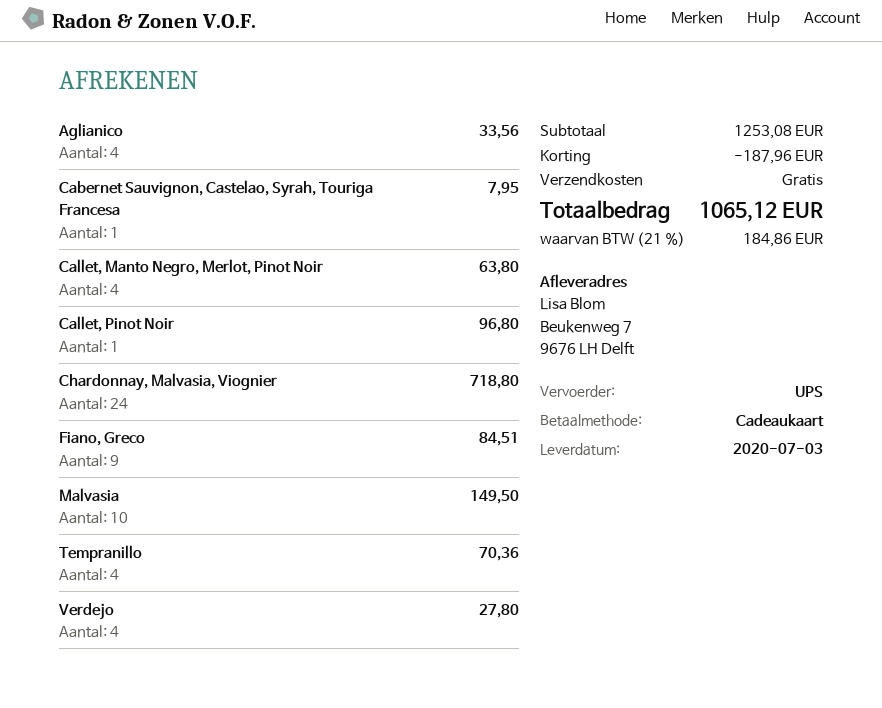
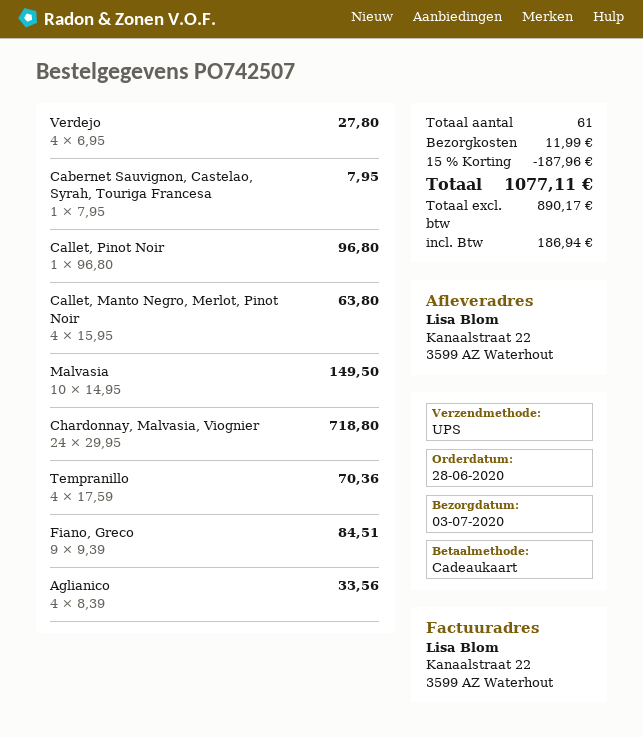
ship to: Beukenweg 7, 9676 LH Delft -> Kanaalstraat 22, 3599 AZ Waterhout
shipping: 0.00 -> 11.99
tax: 184.86 -> 186.94
total: 1065.12 -> 1077.11

